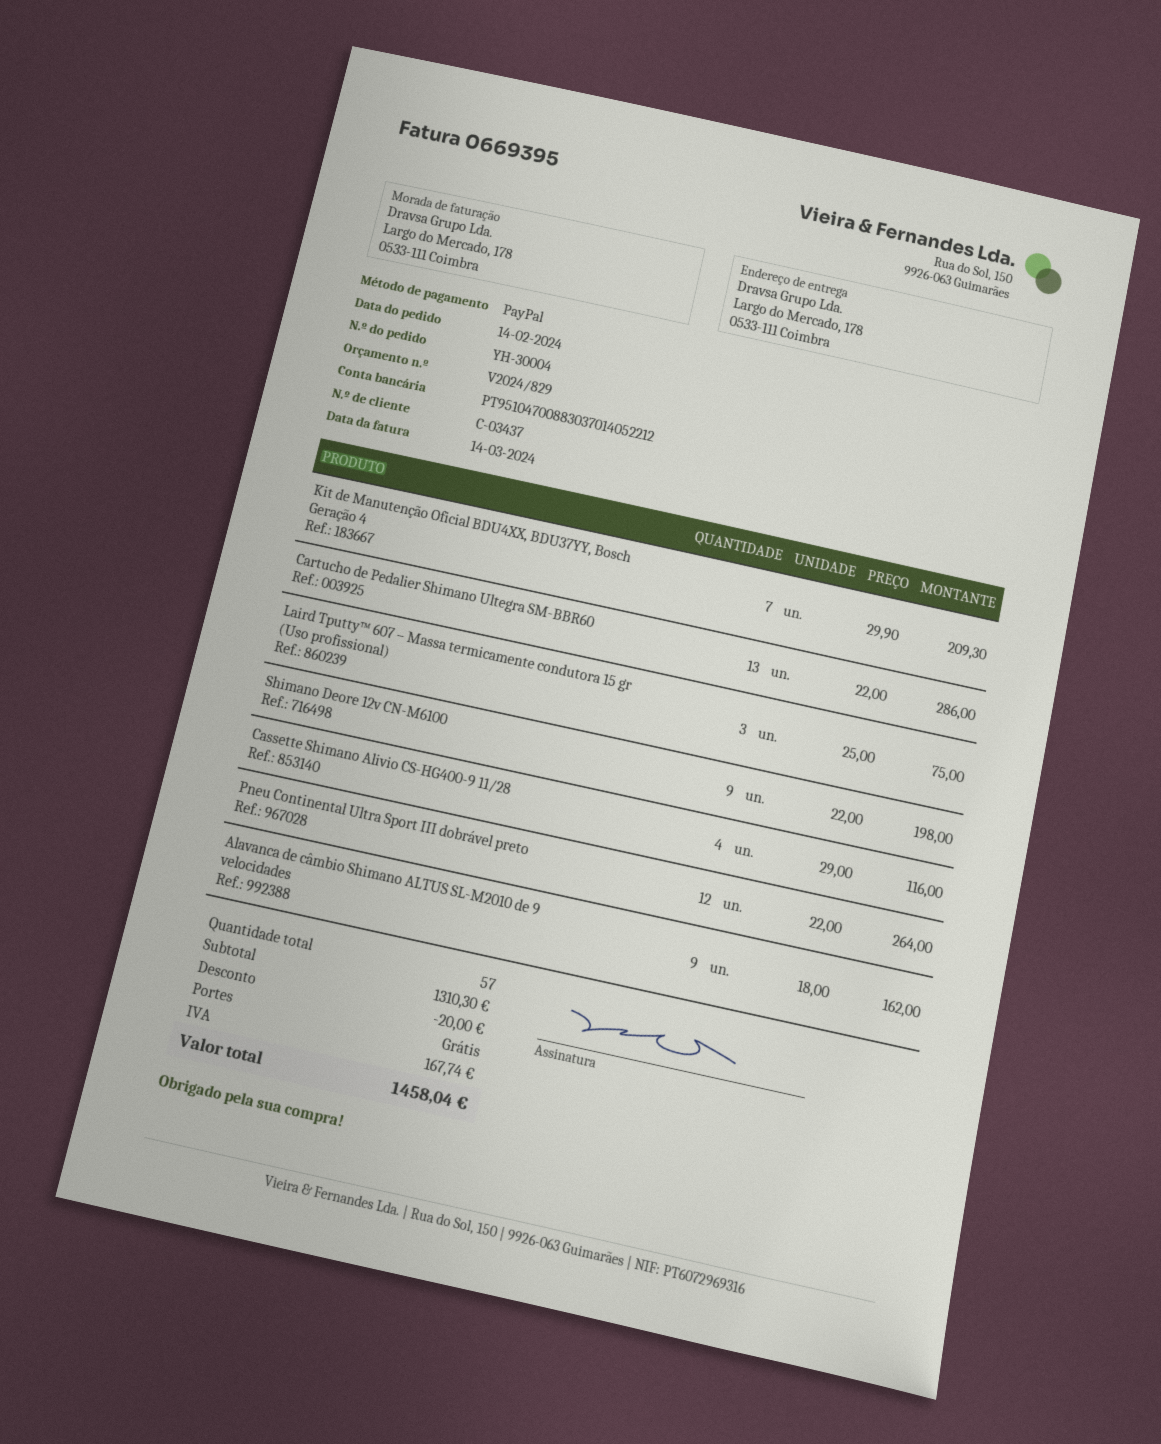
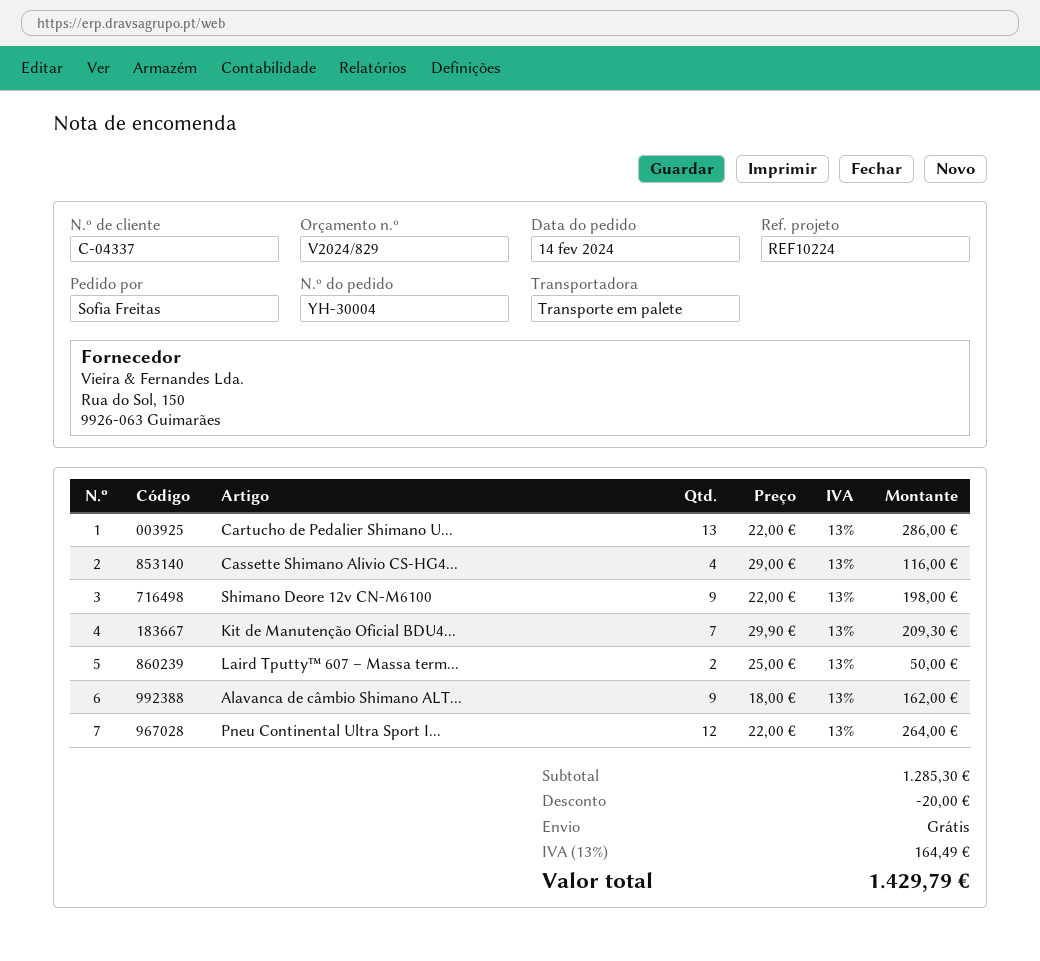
customer number: C-03437 -> C-04337
Laird Tputty™ 607 – Massa termicamente condutora 15 gr (Uso profissional): 3 x 25.00 = 75.00 -> 2 x 25.00 = 50.00
subtotal: 1310.30 -> 1285.30
tax: 167.74 -> 164.49
total: 1458.04 -> 1429.79

